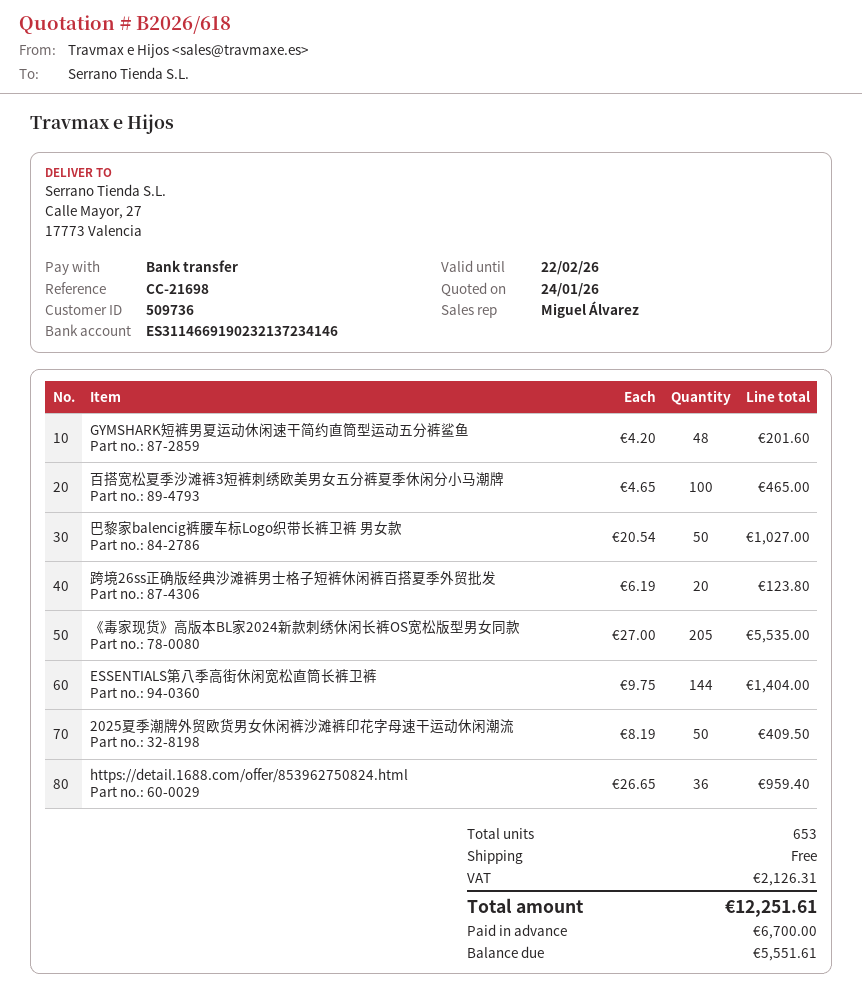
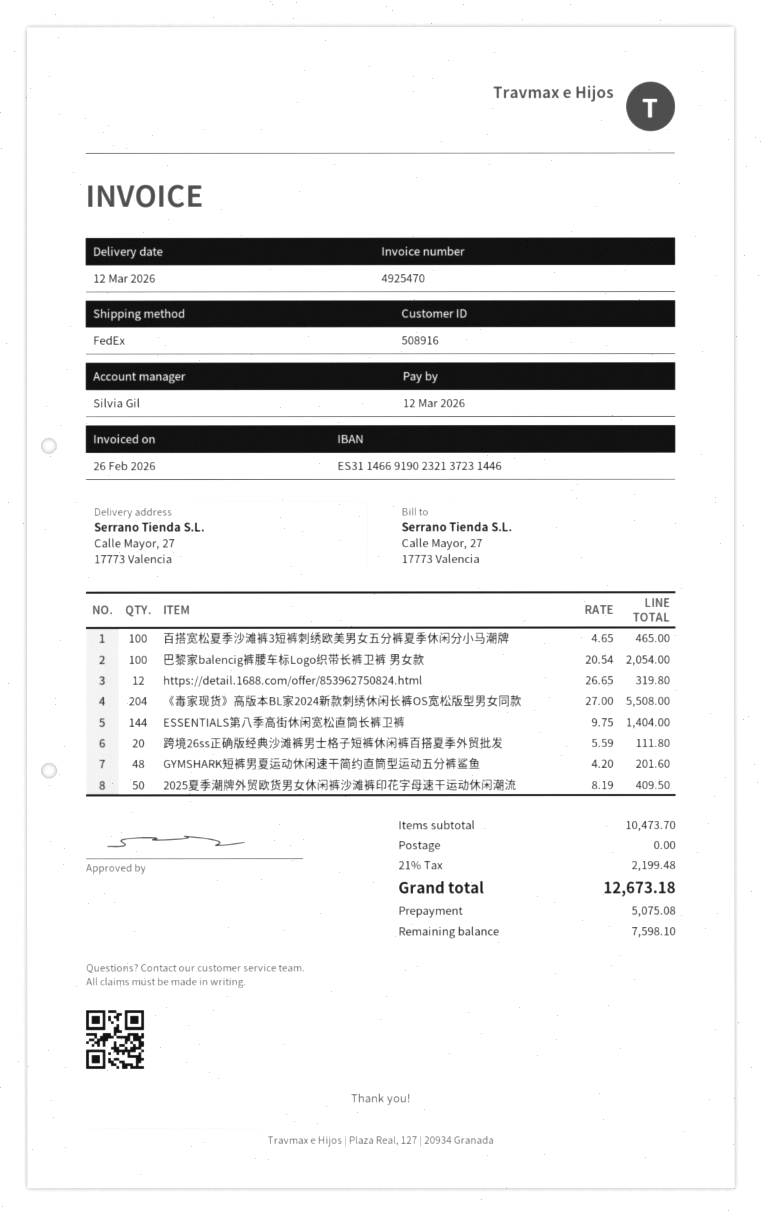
customer number: 509736 -> 508916
sales rep: Miguel Álvarez -> Silvia Gil
bank account: ES3114669190232137234146 -> ES3114669190232137231446
巴黎家balencig裤腰车标Logo织带长裤卫裤 男女款: 50 x 20.54 = 1027.00 -> 100 x 20.54 = 2054.00
跨境26ss正确版经典沙滩裤男士格子短裤休闲裤百搭夏季外贸批发: 20 x 6.19 = 123.80 -> 20 x 5.59 = 111.80
《毒家现货》高版本BL家2024新款刺绣休闲长裤OS宽松版型男女同款: 205 x 27.00 = 5535.00 -> 204 x 27.00 = 5508.00
https://detail.1688.com/offer/853962750824.html: 36 x 26.65 = 959.40 -> 12 x 26.65 = 319.80
tax: 2126.31 -> 2199.48
total: 12251.61 -> 12673.18
deposit: 6700.00 -> 5075.08
balance: 5551.61 -> 7598.10

